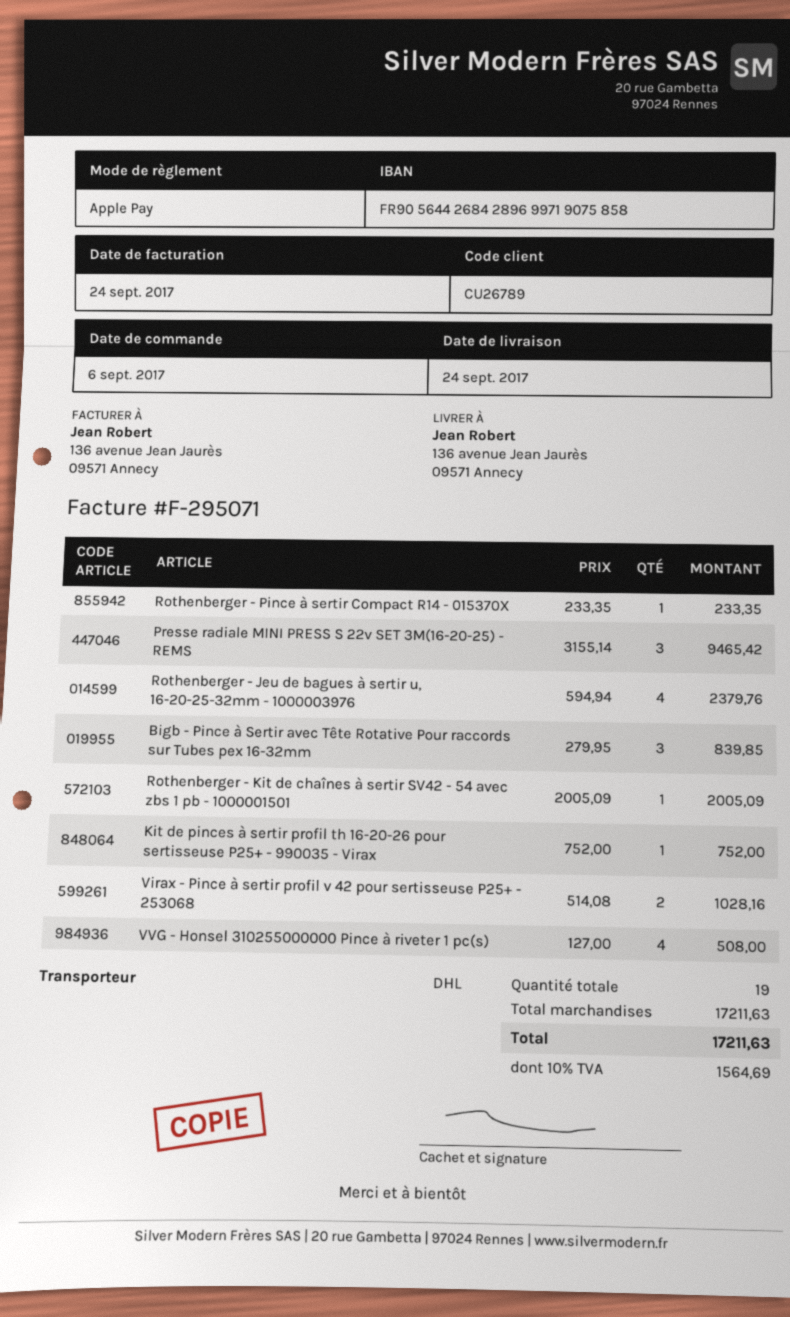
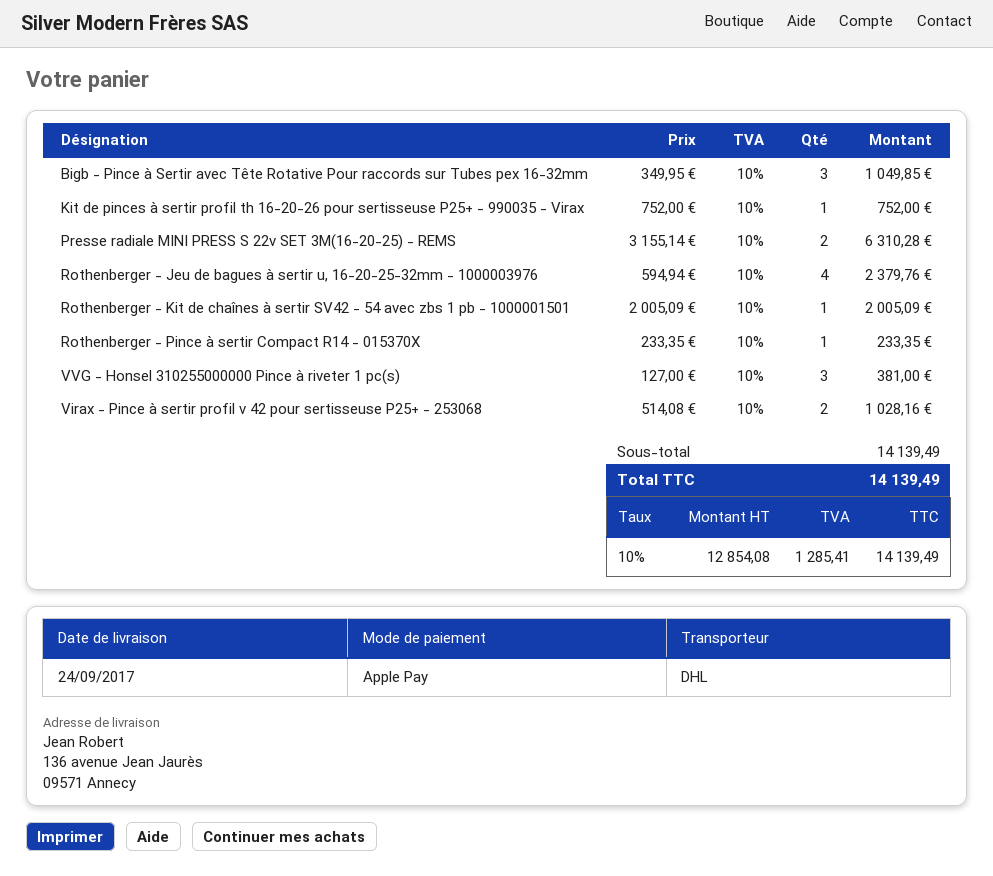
Presse radiale MINI PRESS S 22v SET 3M(16-20-25) - REMS: 3 x 3155.14 = 9465.42 -> 2 x 3155.14 = 6310.28
Bigb - Pince à Sertir avec Tête Rotative Pour raccords sur Tubes pex 16-32mm: 3 x 279.95 = 839.85 -> 3 x 349.95 = 1049.85
VVG - Honsel 310255000000 Pince à riveter 1 pc(s): 4 x 127.00 = 508.00 -> 3 x 127.00 = 381.00
subtotal: 17211.63 -> 14139.49
tax: 10% = 1564.69 -> 10% = 1285.41
total: 17211.63 -> 14139.49

